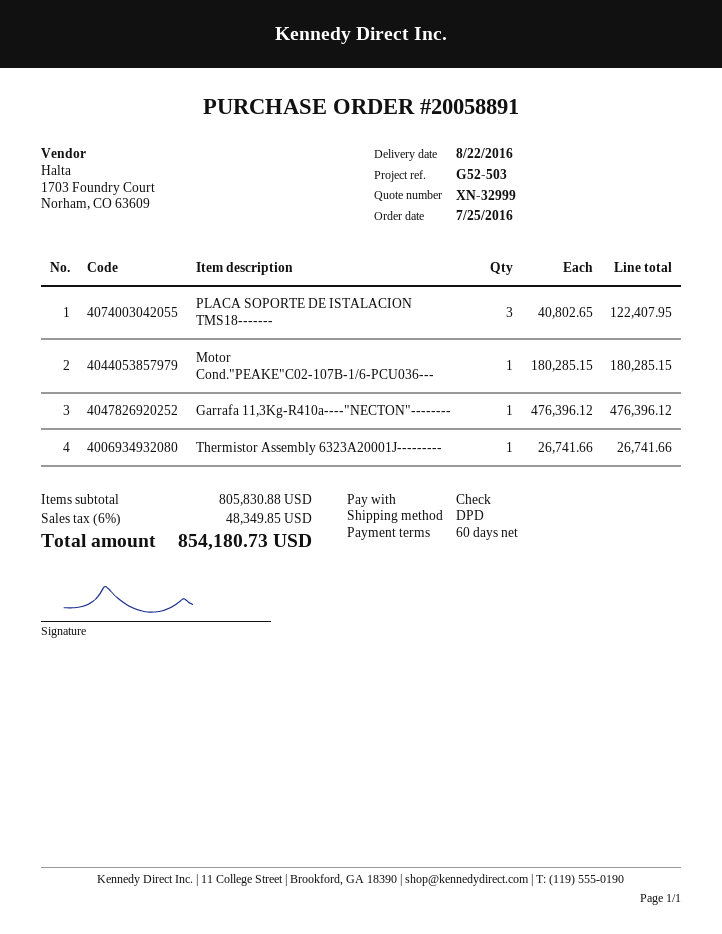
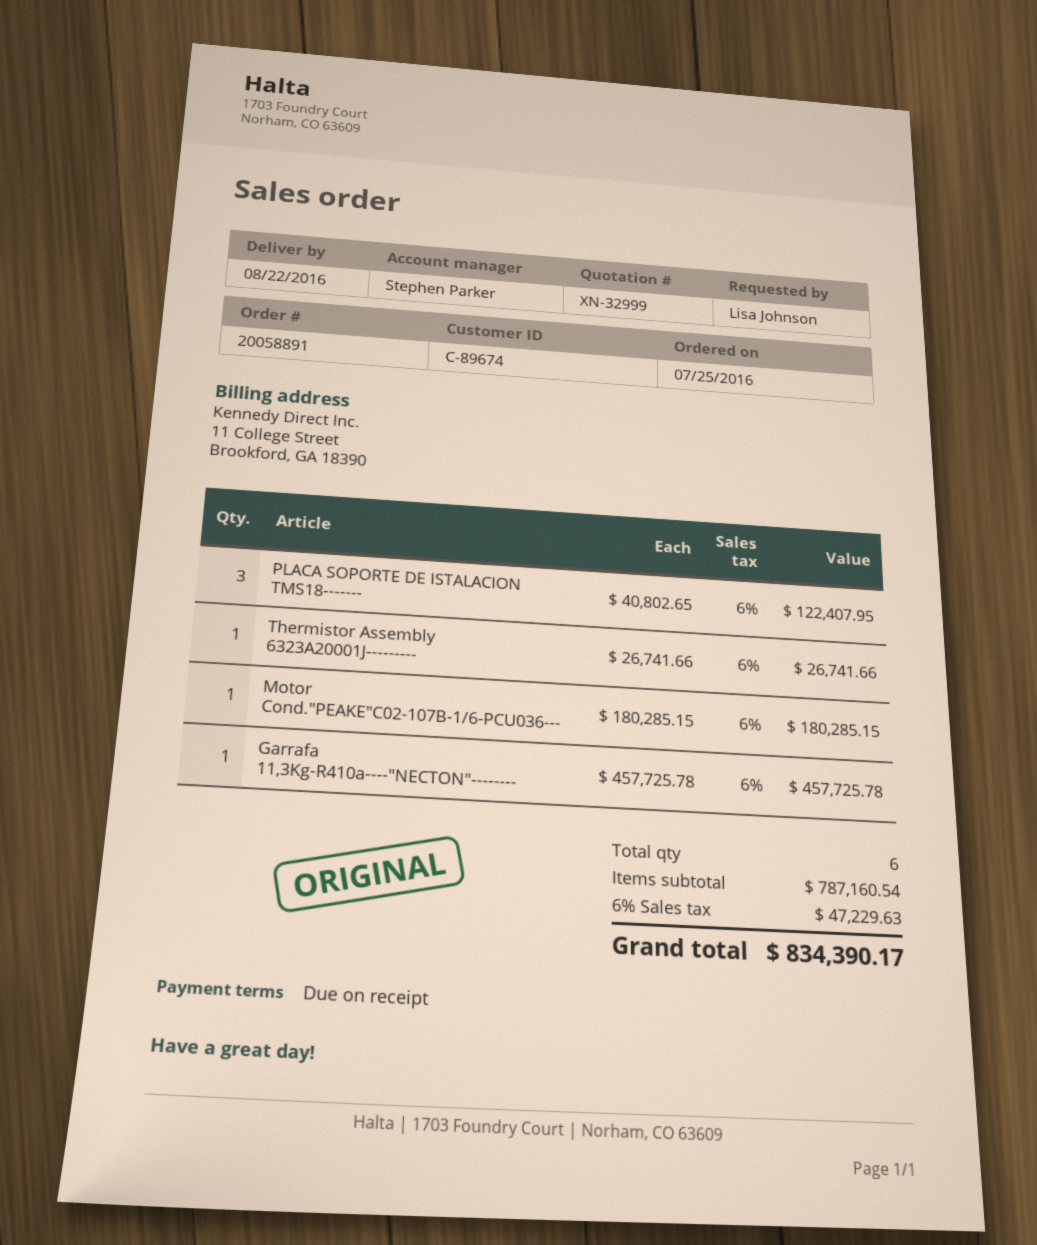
payment terms: 60 days -> on receipt
Garrafa 11,3Kg-R410a----"NECTON"--------: 1 x 476396.12 = 476396.12 -> 1 x 457725.78 = 457725.78
subtotal: 805830.88 -> 787160.54
tax: 6% = 48349.85 -> 6% = 47229.63
total: 854180.73 -> 834390.17

